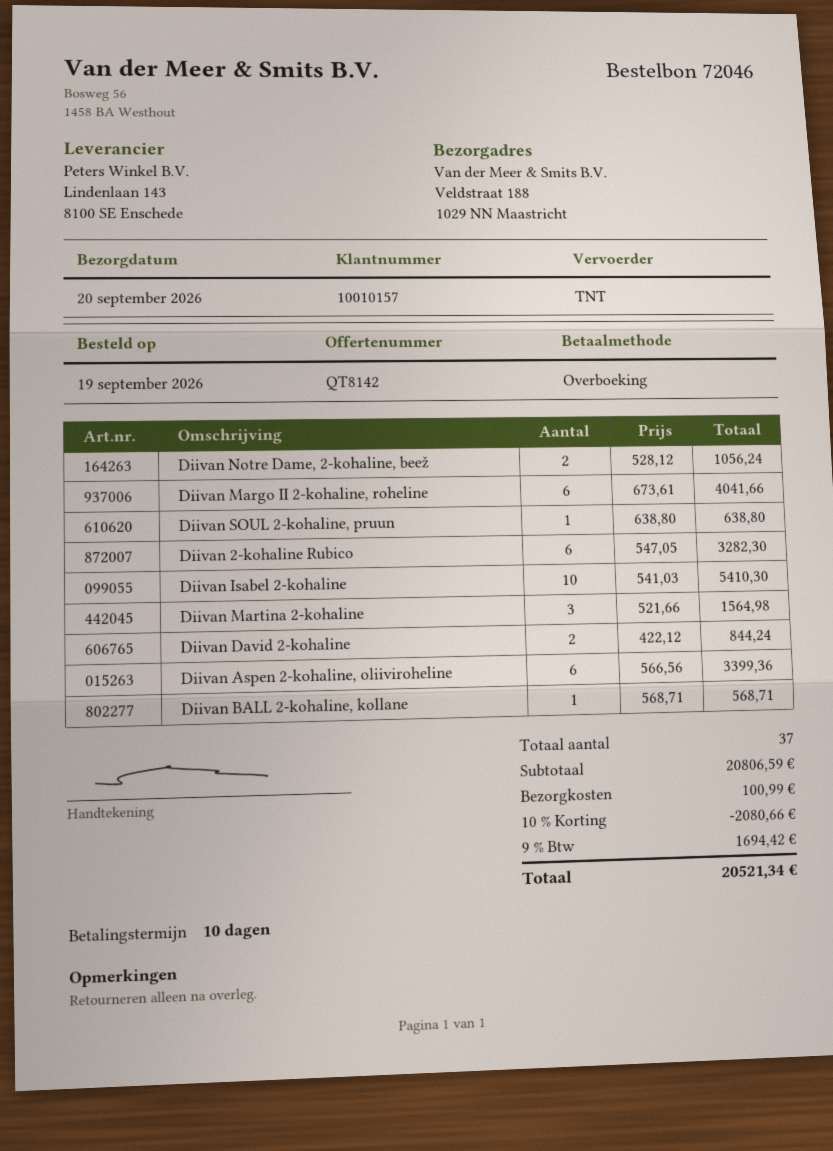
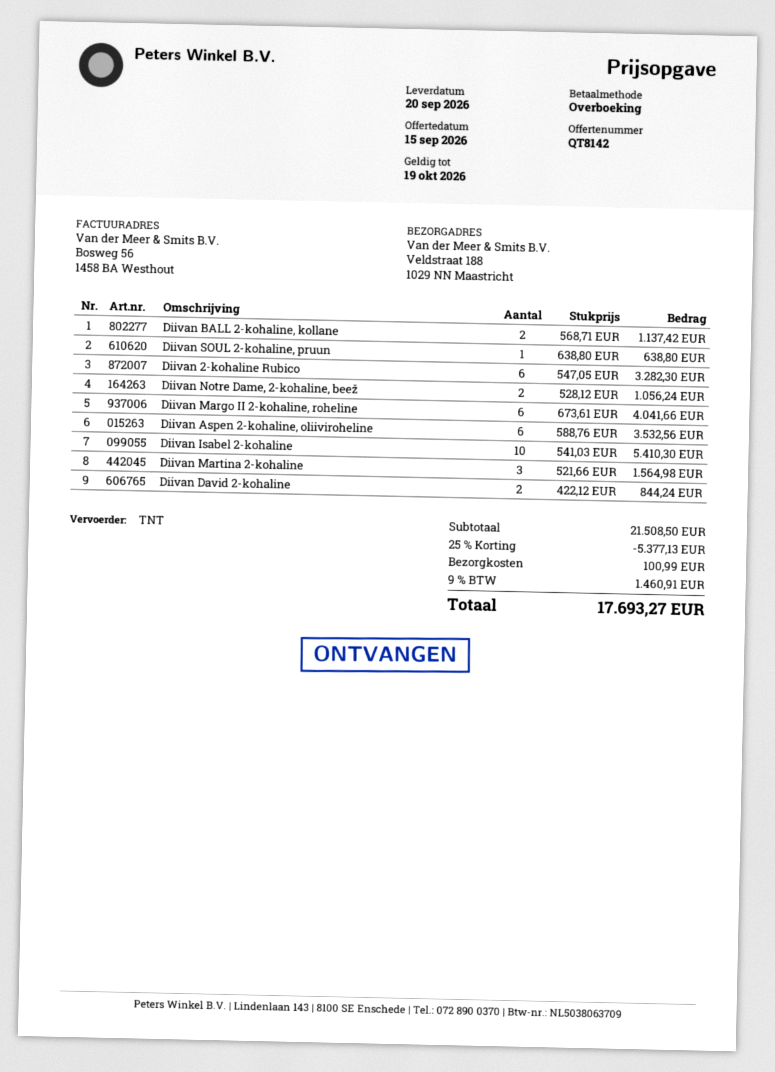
Diivan Aspen 2-kohaline, oliiviroheline: 6 x 566.56 = 3399.36 -> 6 x 588.76 = 3532.56
Diivan BALL 2-kohaline, kollane: 1 x 568.71 = 568.71 -> 2 x 568.71 = 1137.42
subtotal: 20806.59 -> 21508.50
discount: 10% = 2080.66 -> 25% = 5377.13
tax: 9% = 1694.42 -> 9% = 1460.91
total: 20521.34 -> 17693.27

